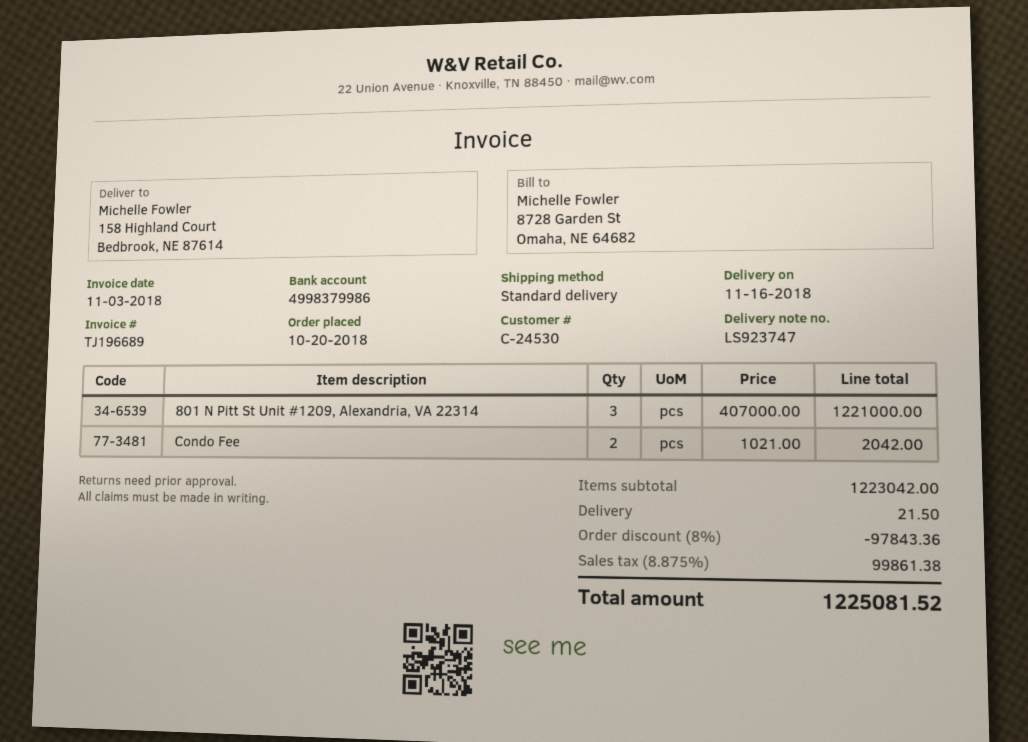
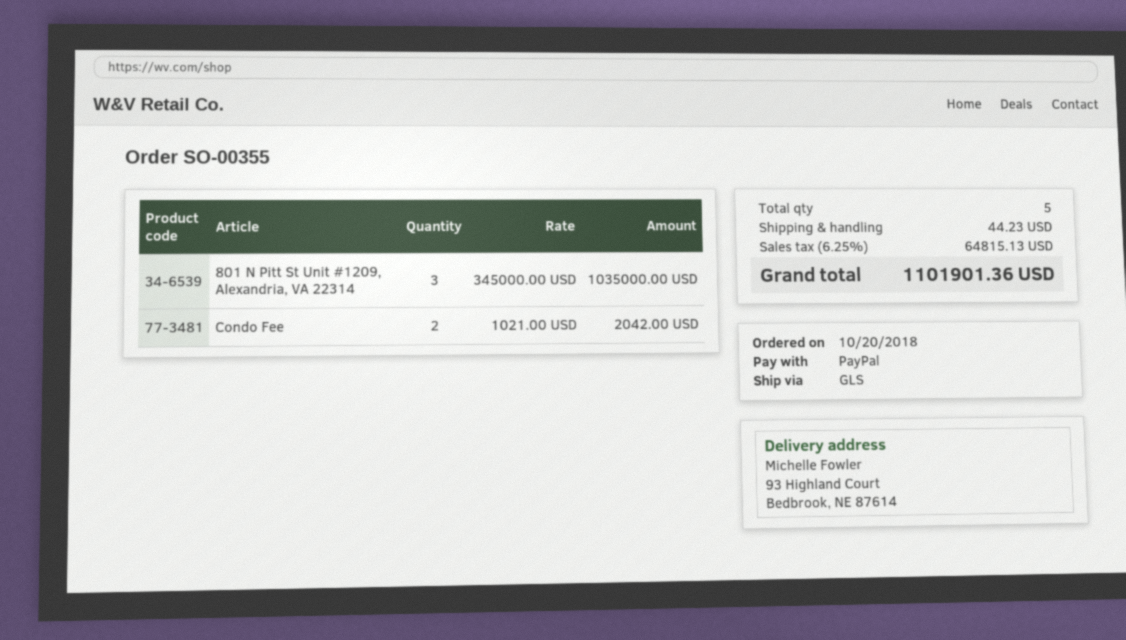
shipping method: standard -> GLS
ship to: 158 Highland Court, Bedbrook, NE 87614 -> 93 Highland Court, Bedbrook, NE 87614
801 N Pitt St Unit #1209, Alexandria, VA 22314: 3 x 407000.00 = 1221000.00 -> 3 x 345000.00 = 1035000.00
discount: 8% = 97843.36 -> none
shipping: 21.50 -> 44.23
tax: 8.875% = 99861.38 -> 6.25% = 64815.13
total: 1225081.52 -> 1101901.36

